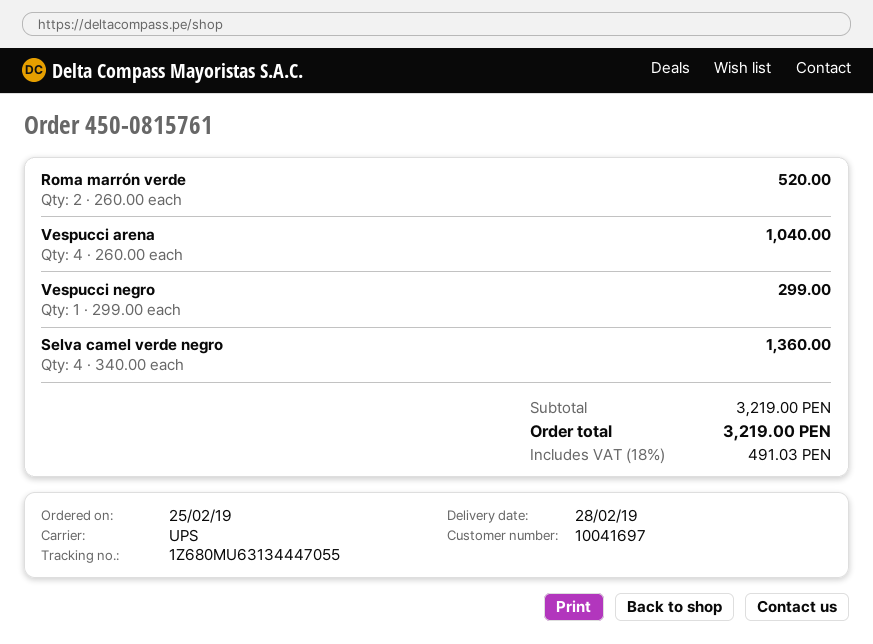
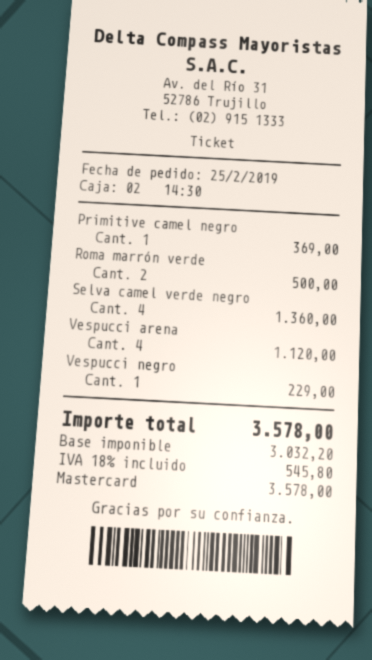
Roma marrón verde: 2 for 520.00 -> 2 for 500.00
Vespucci arena: 4 for 1040.00 -> 4 for 1120.00
Vespucci negro: 1 for 299.00 -> 1 for 229.00
Primitive camel negro: none -> 1 for 369.00
tax: 18% = 491.03 -> 18% = 545.80
total: 3219.00 -> 3578.00

